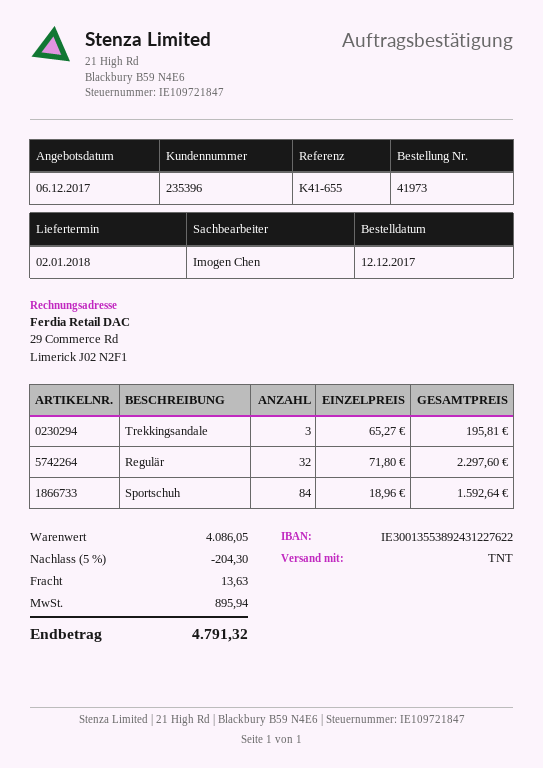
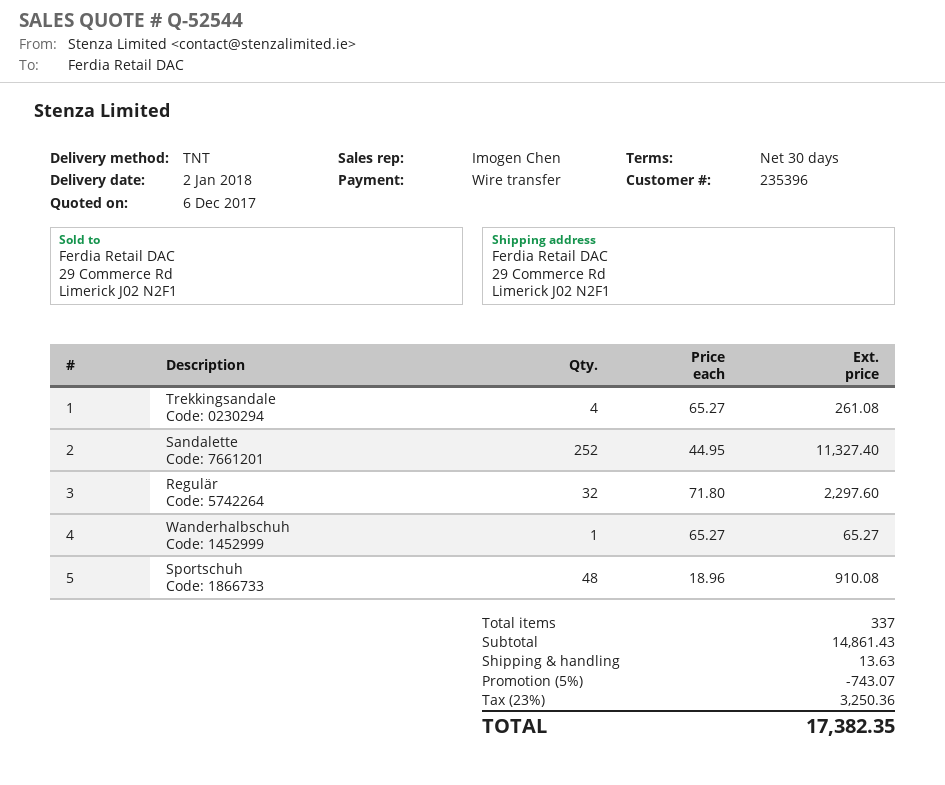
Trekkingsandale: 3 x 65.27 = 195.81 -> 4 x 65.27 = 261.08
Sportschuh: 84 x 18.96 = 1592.64 -> 48 x 18.96 = 910.08
Sandalette: none -> 252 x 44.95 = 11327.40
Wanderhalbschuh: none -> 1 x 65.27 = 65.27
subtotal: 4086.05 -> 14861.43
discount: 5% = 204.30 -> 5% = 743.07
tax: 895.94 -> 3250.36
total: 4791.32 -> 17382.35

